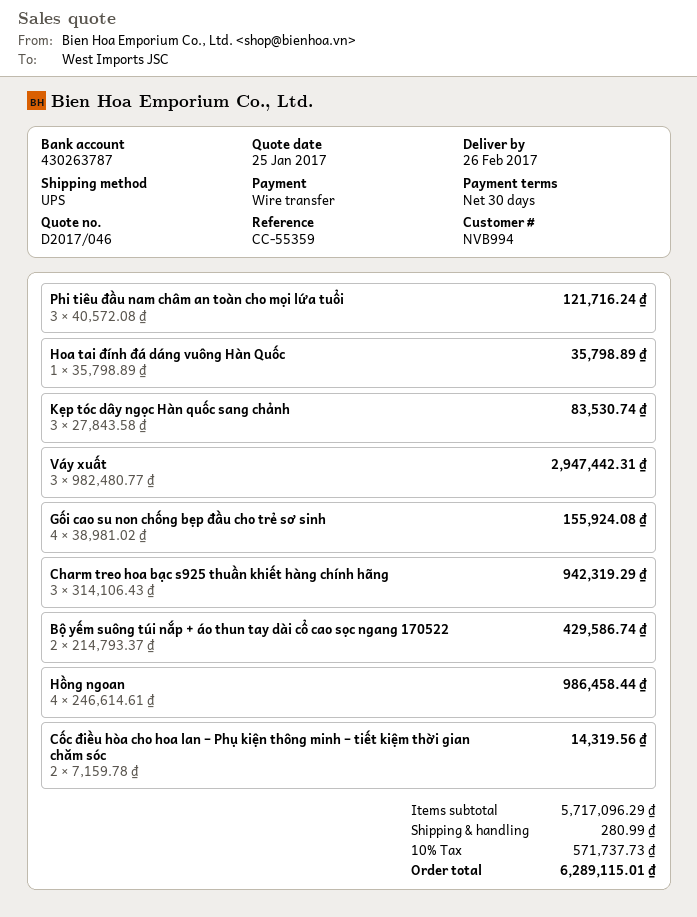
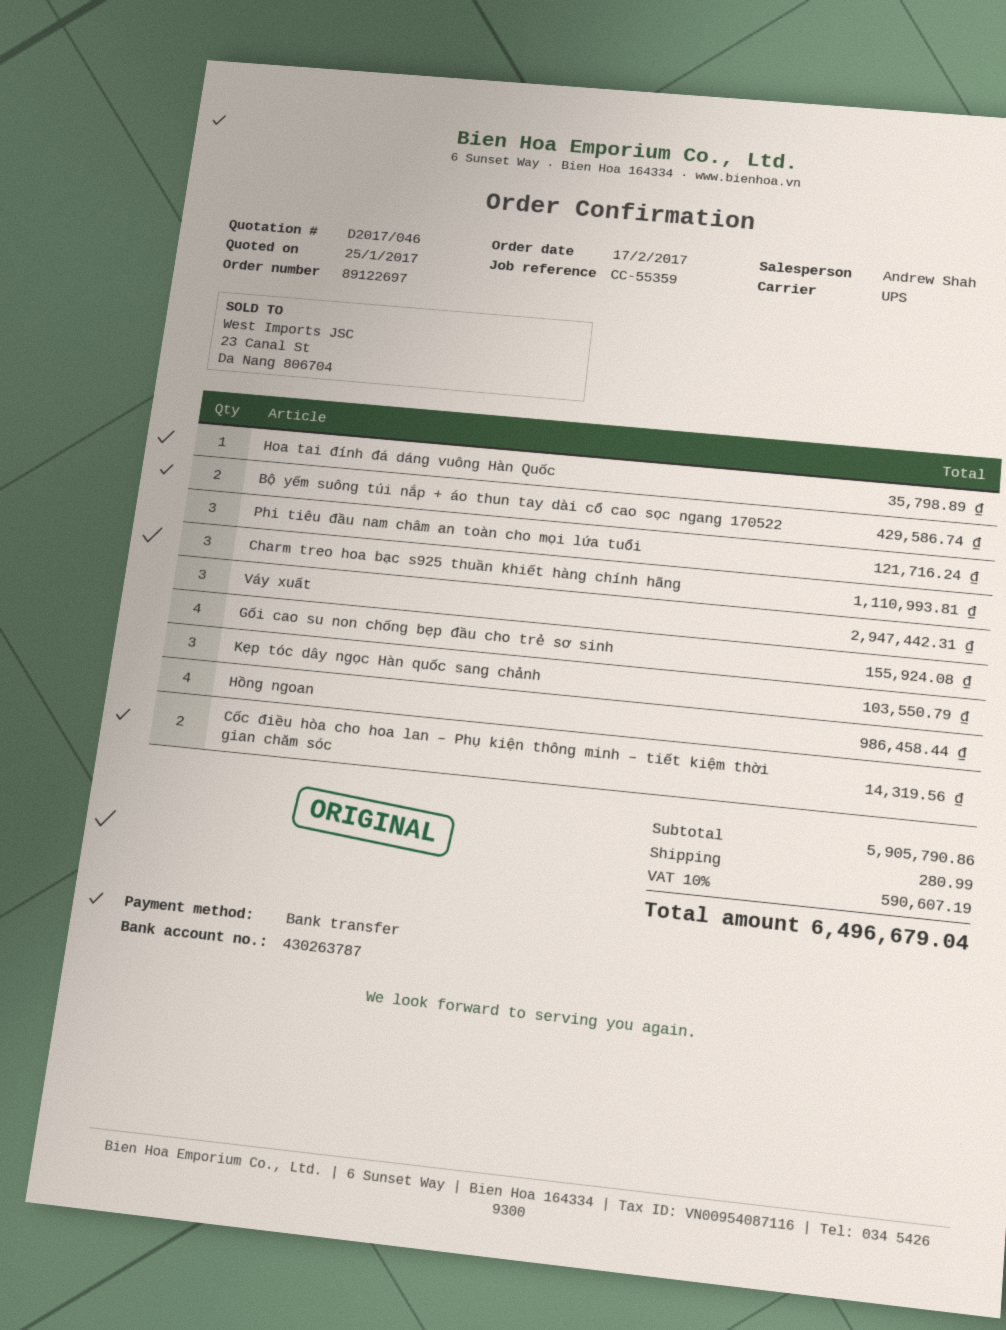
Kẹp tóc dây ngọc Hàn quốc sang chảnh: 3 for 83530.74 -> 3 for 103550.79
Charm treo hoa bạc s925 thuần khiết hàng chính hãng: 3 for 942319.29 -> 3 for 1110993.81
subtotal: 5717096.29 -> 5905790.86
tax: 10% = 571737.73 -> 10% = 590607.19
total: 6289115.01 -> 6496679.04

